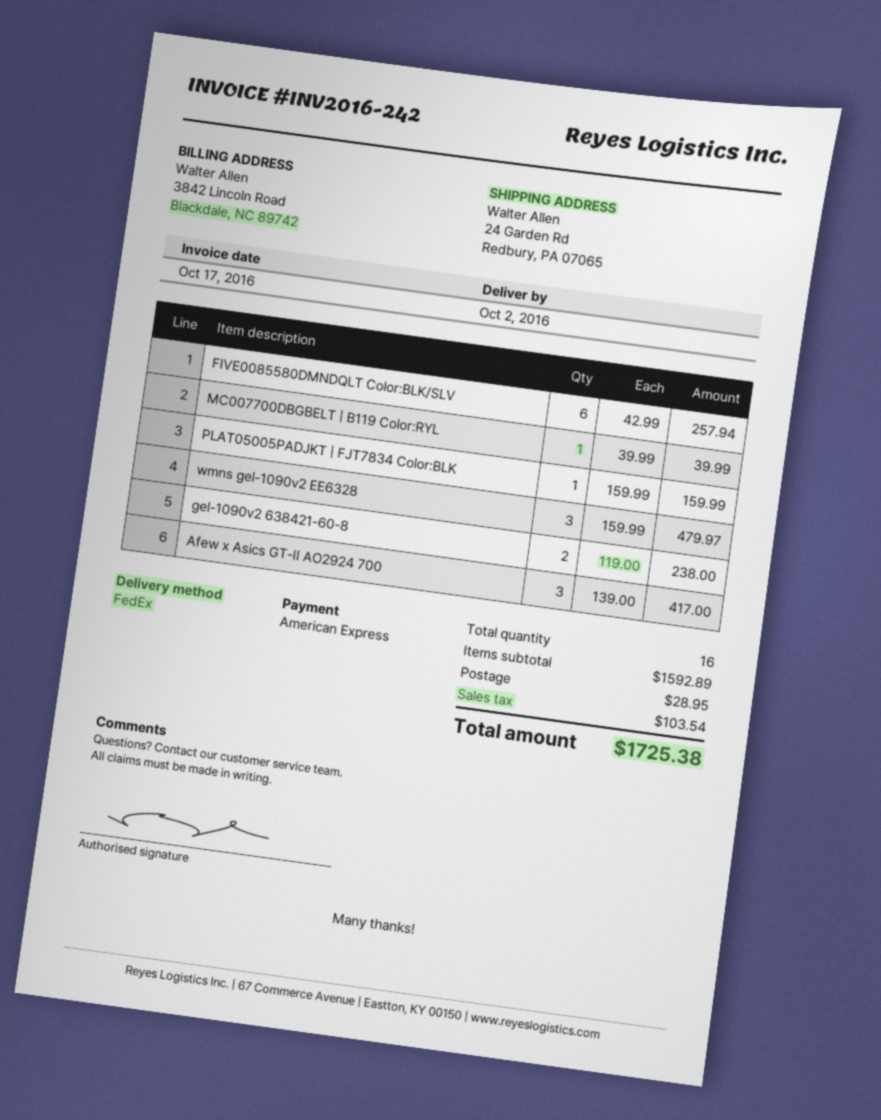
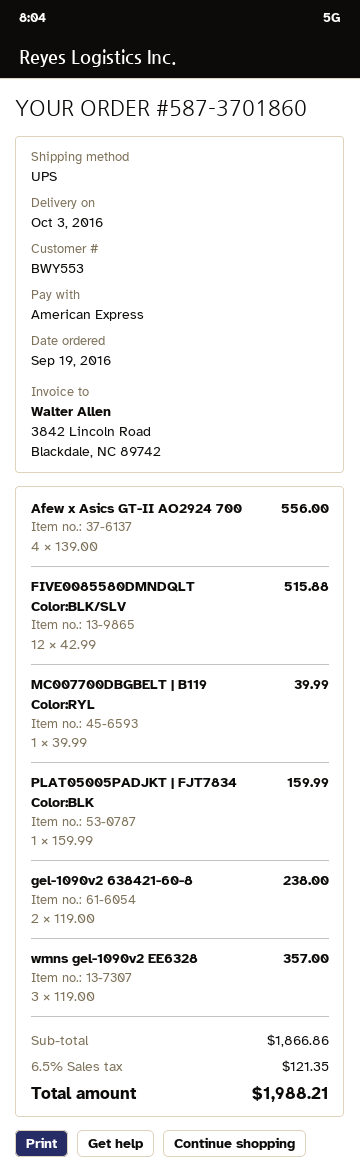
delivery date: 2016-10-02 -> 2016-10-03
shipping method: FedEx -> UPS
FIVE0085580DMNDQLT Color:BLK/SLV: 6 x 42.99 = 257.94 -> 12 x 42.99 = 515.88
wmns gel-1090v2 EE6328: 3 x 159.99 = 479.97 -> 3 x 119.00 = 357.00
Afew x Asics GT-II AO2924 700: 3 x 139.00 = 417.00 -> 4 x 139.00 = 556.00
subtotal: 1592.89 -> 1866.86
shipping: 28.95 -> none
tax: 103.54 -> 121.35
total: 1725.38 -> 1988.21

